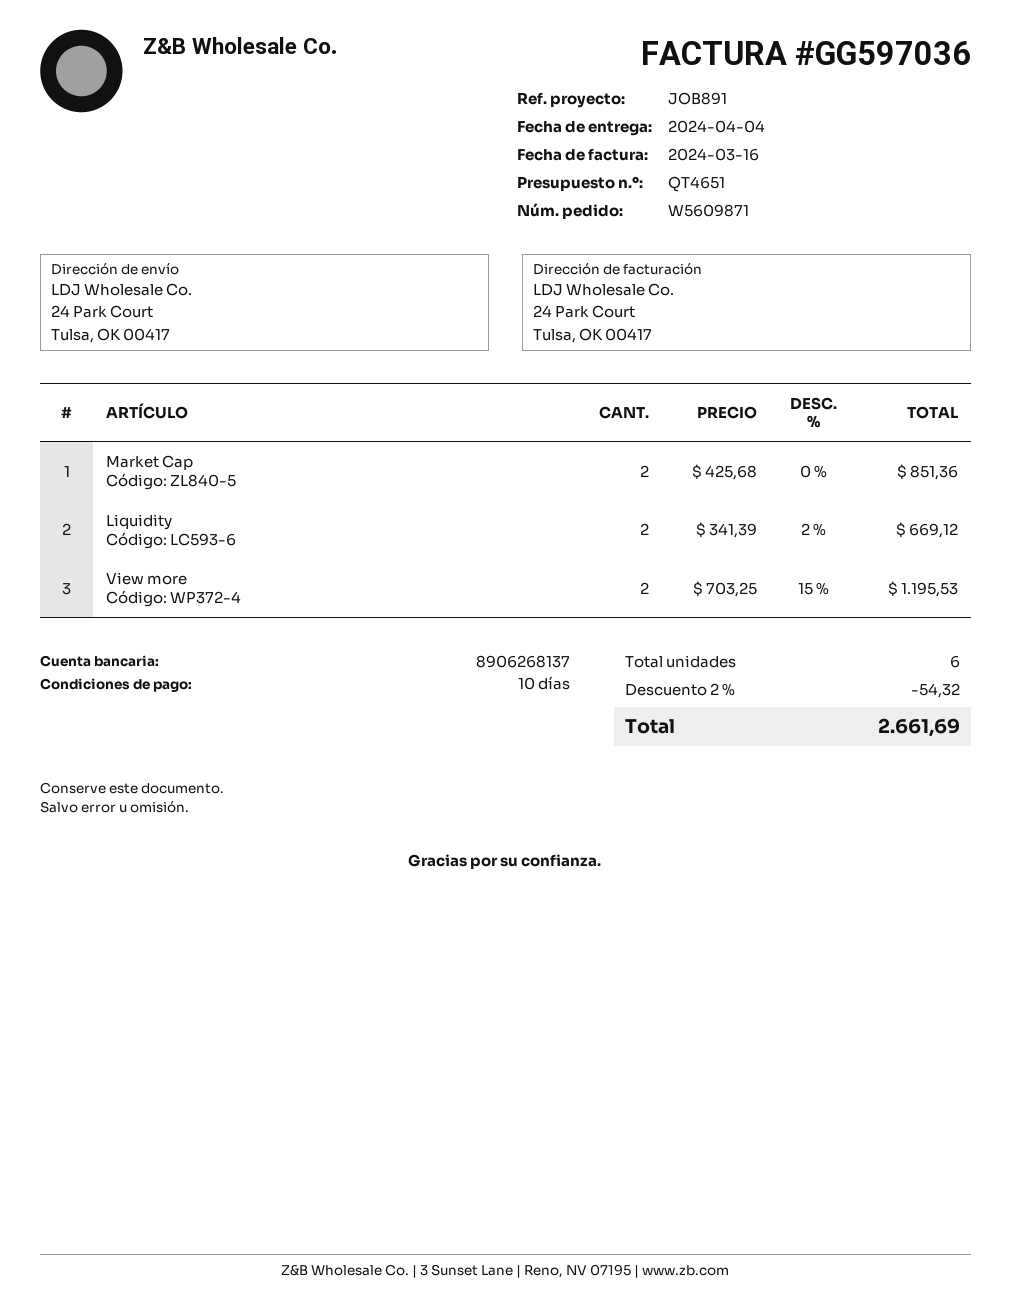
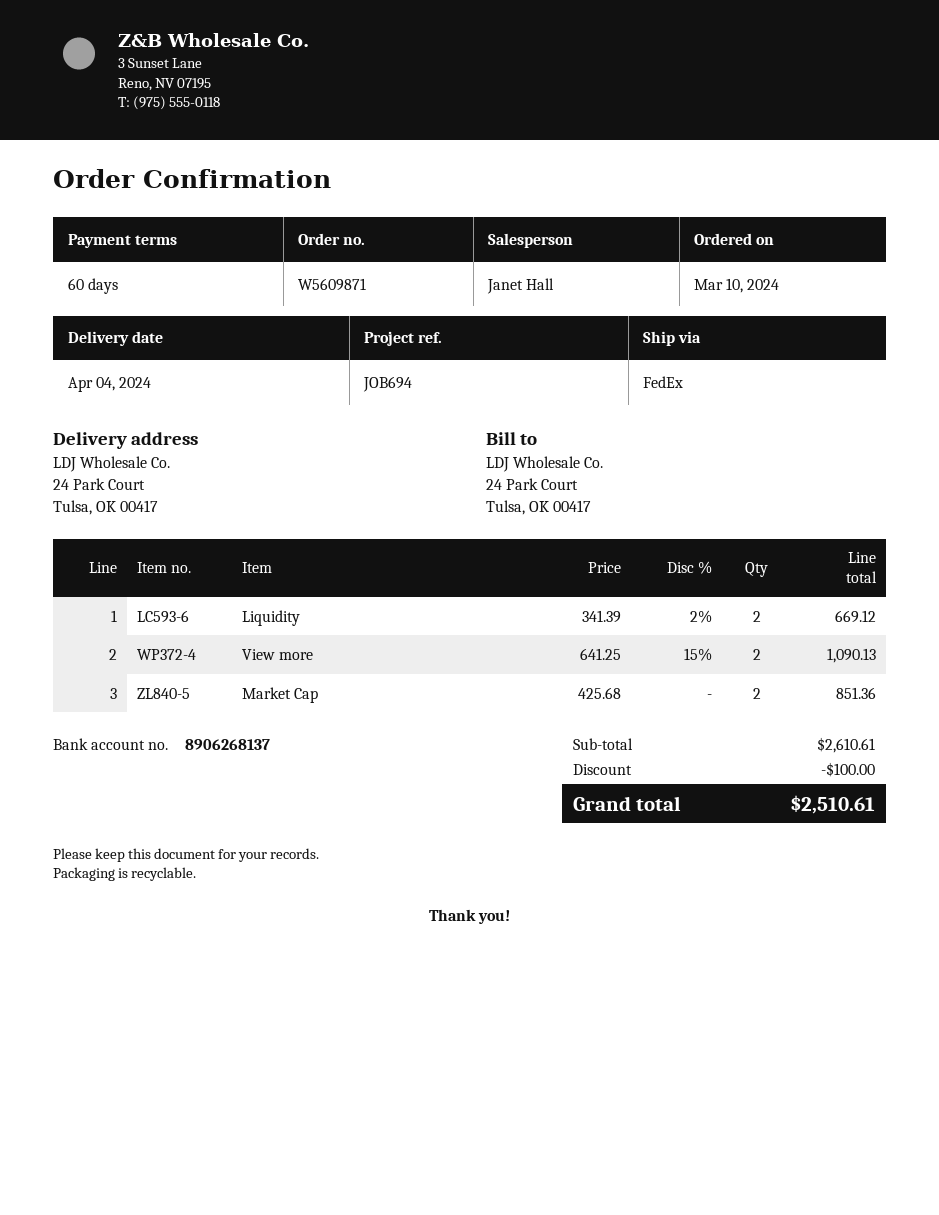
payment terms: 10 days -> 60 days
reference: JOB891 -> JOB694
View more: 2 x 703.25 - 15% = 1195.53 -> 2 x 641.25 - 15% = 1090.13
discount: 54.32 -> 100.00
total: 2661.69 -> 2510.61

